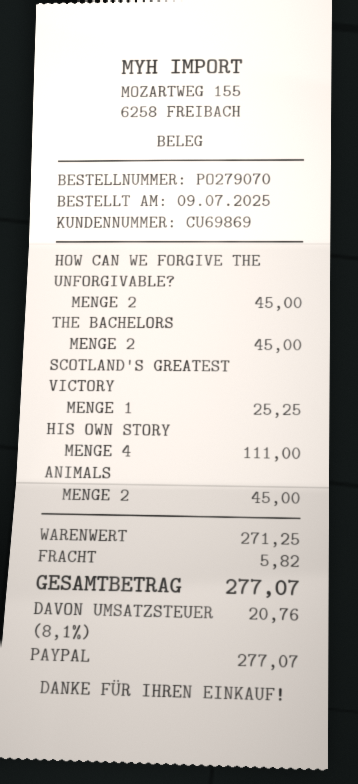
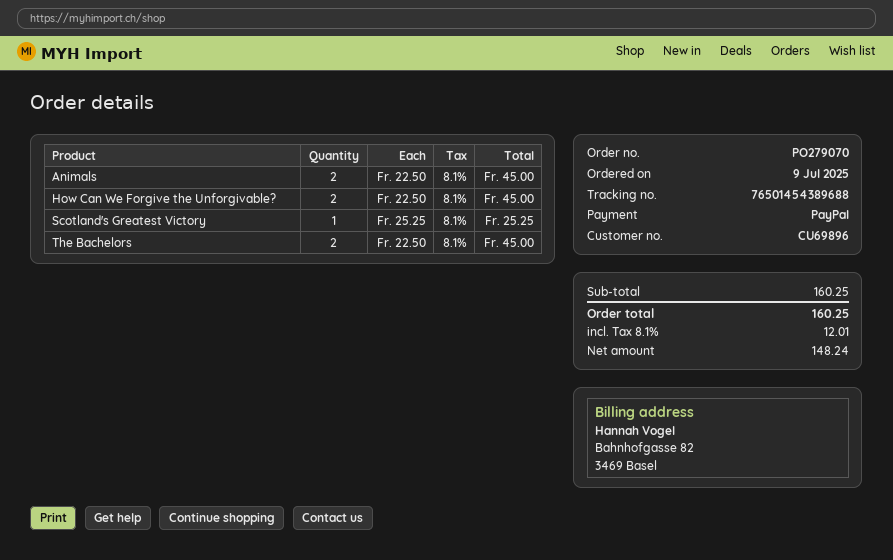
customer number: CU69869 -> CU69896
HIS OWN STORY: 4 for 111.00 -> none
subtotal: 271.25 -> 160.25
shipping: 5.82 -> none
tax: 8.1% = 20.76 -> 8.1% = 12.01
total: 277.07 -> 160.25

